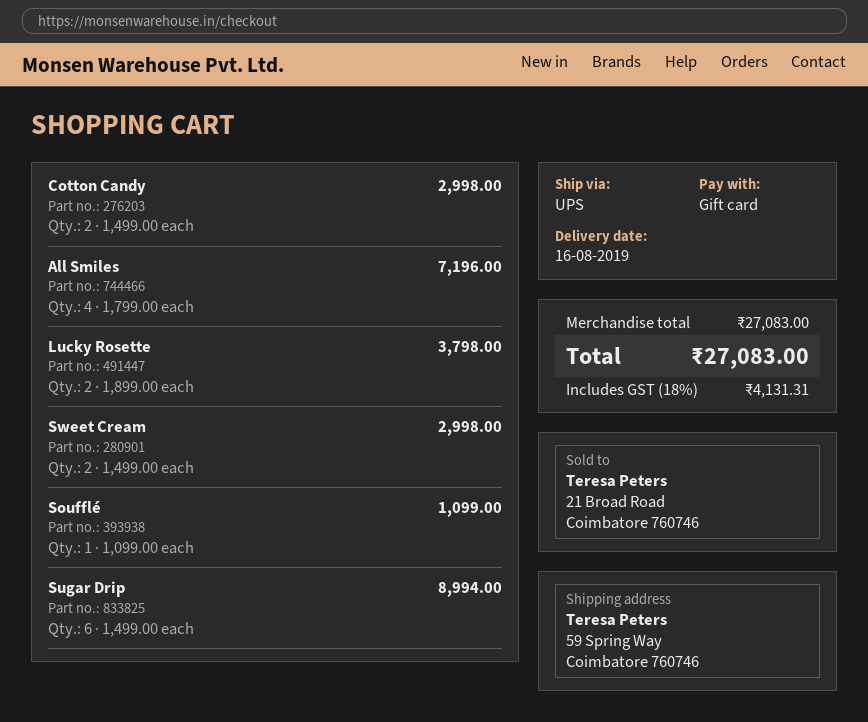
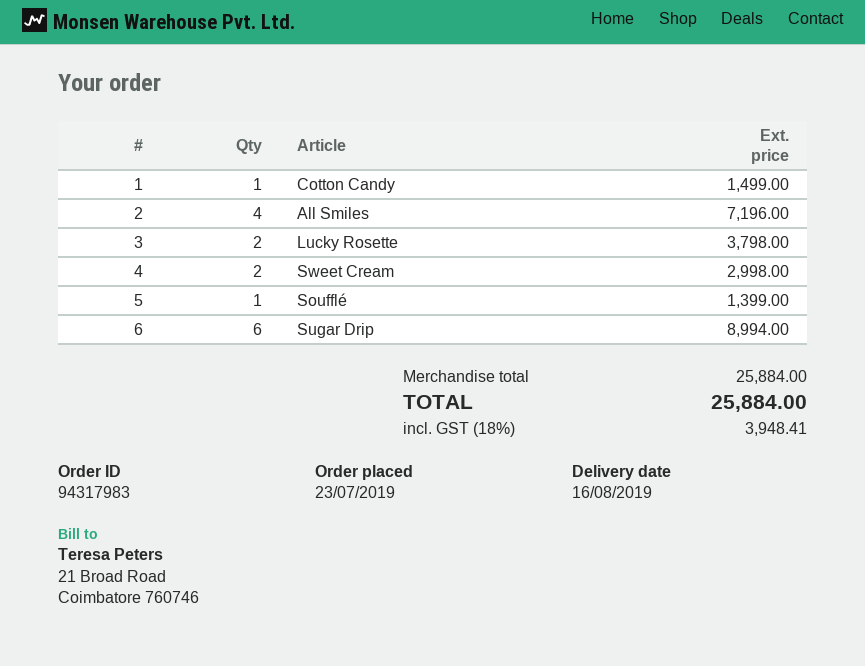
Cotton Candy: 2 for 2998.00 -> 1 for 1499.00
Soufflé: 1 for 1099.00 -> 1 for 1399.00
subtotal: 27083.00 -> 25884.00
tax: 18% = 4131.31 -> 18% = 3948.41
total: 27083.00 -> 25884.00

